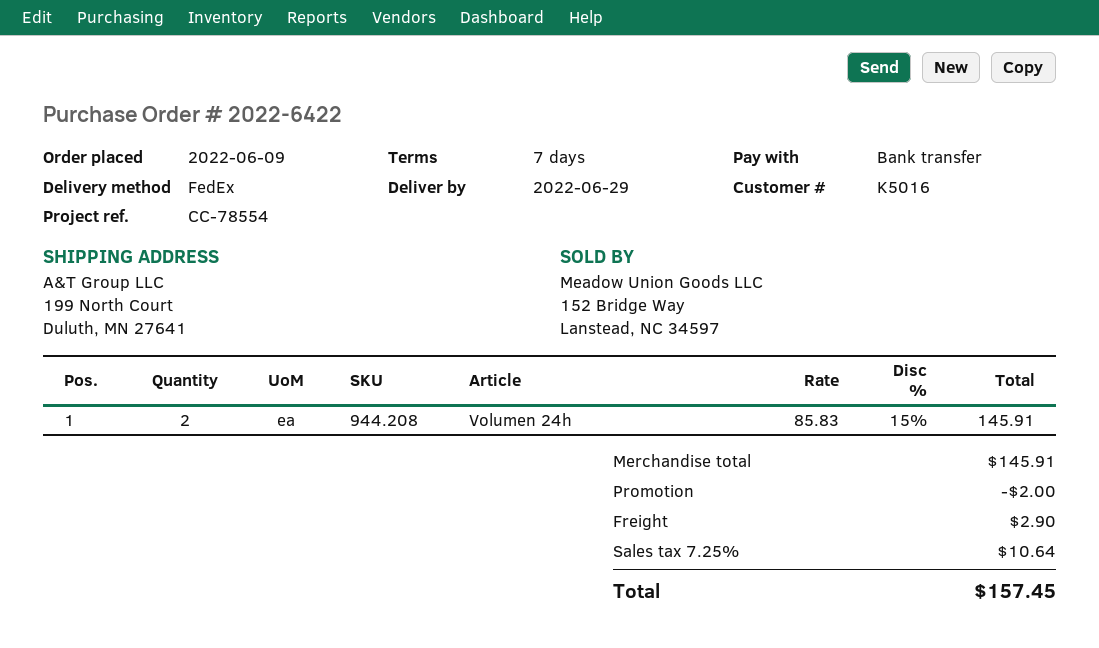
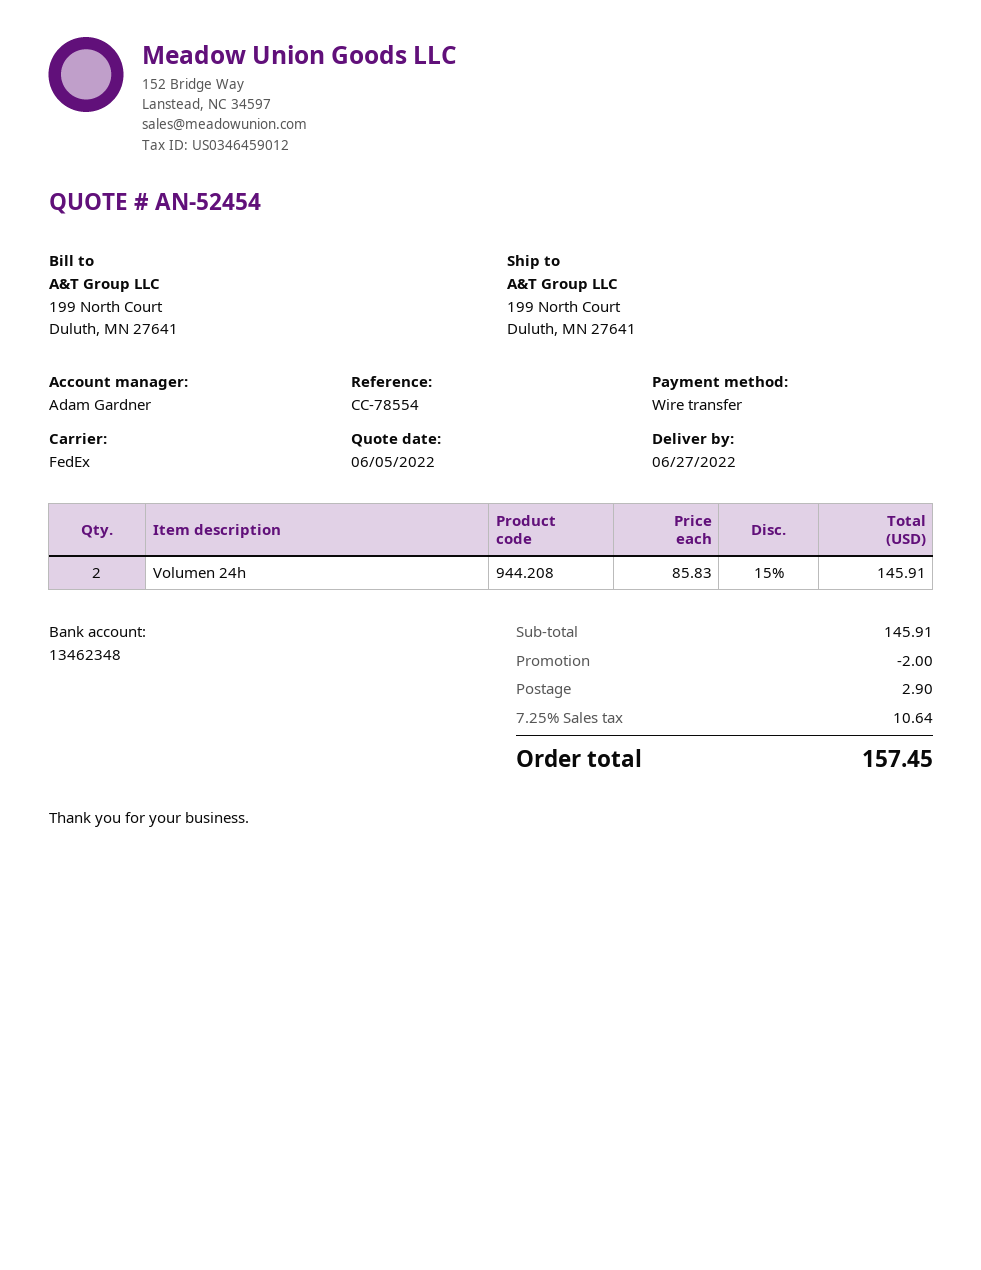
delivery date: 2022-06-29 -> 2022-06-27

